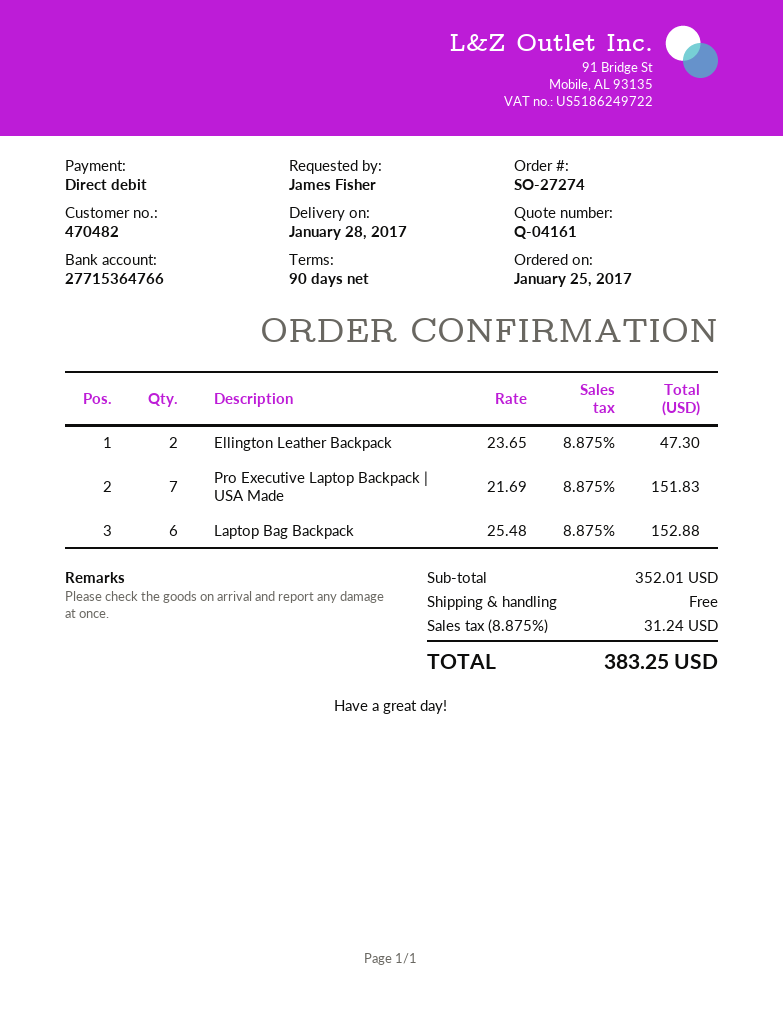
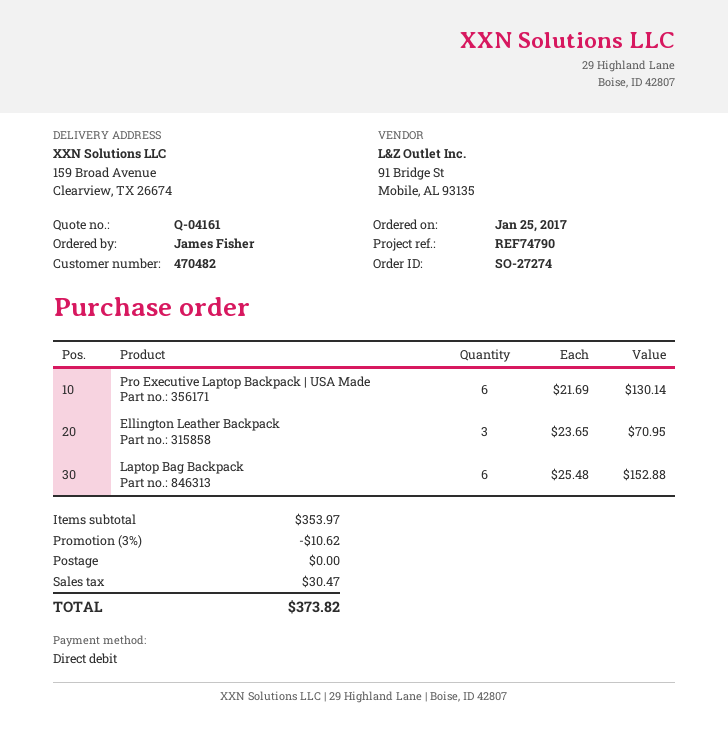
Ellington Leather Backpack: 2 x 23.65 = 47.30 -> 3 x 23.65 = 70.95
Pro Executive Laptop Backpack | USA Made: 7 x 21.69 = 151.83 -> 6 x 21.69 = 130.14
subtotal: 352.01 -> 353.97
discount: none -> 3% = 10.62
tax: 31.24 -> 30.47
total: 383.25 -> 373.82

